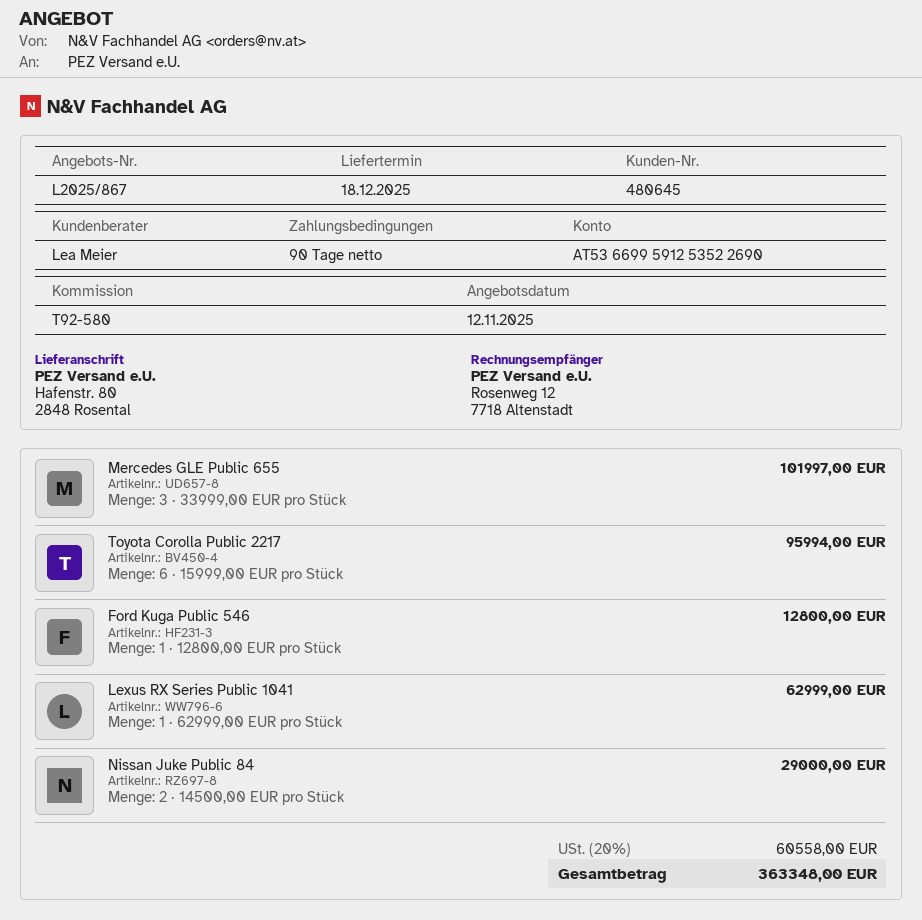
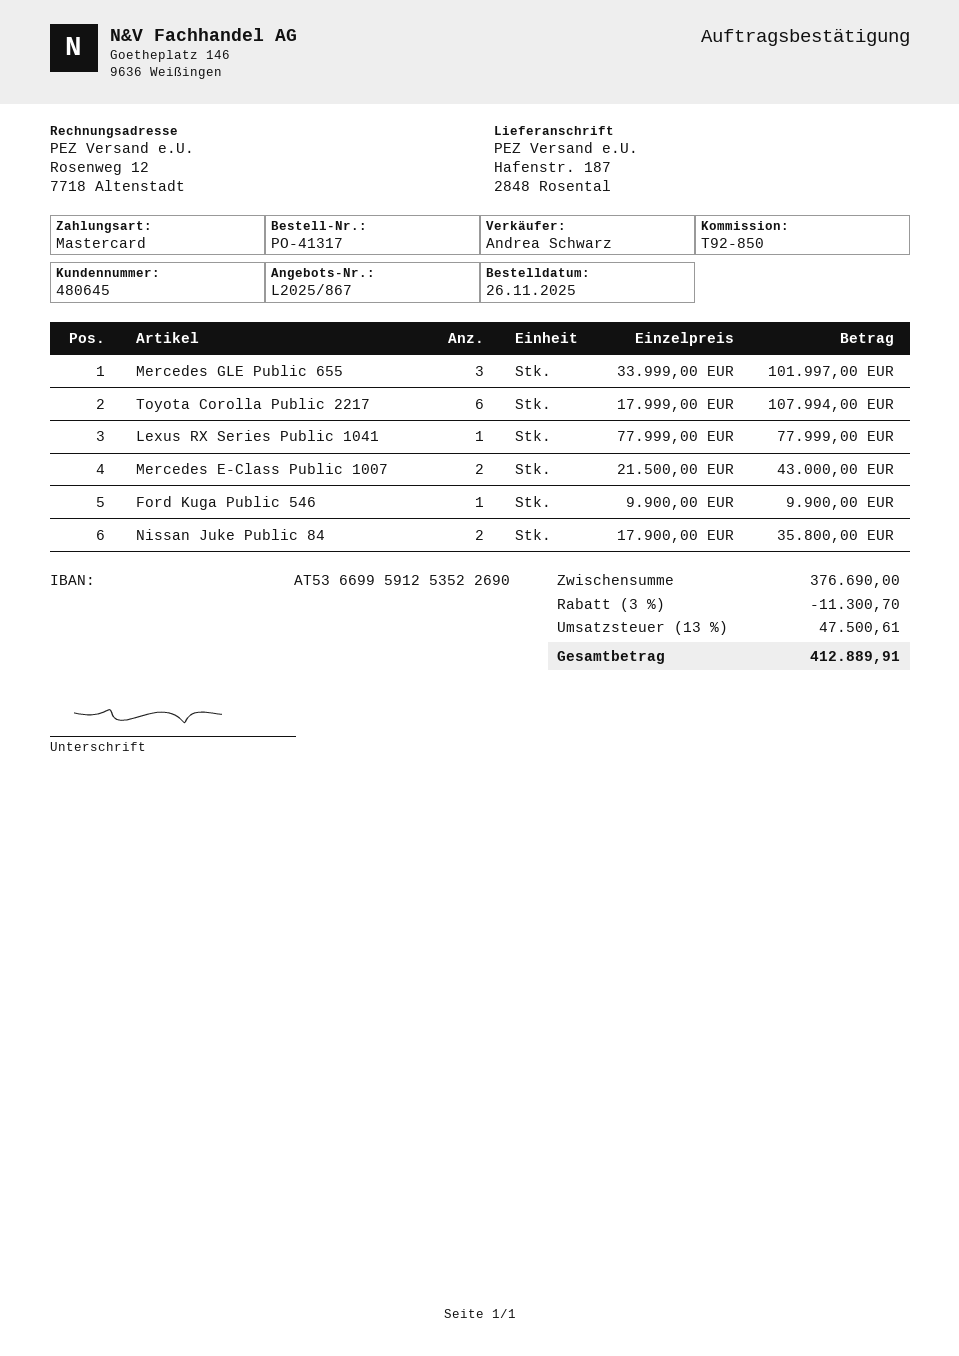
reference: T92-580 -> T92-850
sales rep: Lea Meier -> Andrea Schwarz
ship to: Hafenstr. 80, 2848 Rosental -> Hafenstr. 187, 2848 Rosental
Toyota Corolla Public 2217: 6 x 15999.00 = 95994.00 -> 6 x 17999.00 = 107994.00
Ford Kuga Public 546: 1 x 12800.00 = 12800.00 -> 1 x 9900.00 = 9900.00
Lexus RX Series Public 1041: 1 x 62999.00 = 62999.00 -> 1 x 77999.00 = 77999.00
Nissan Juke Public 84: 2 x 14500.00 = 29000.00 -> 2 x 17900.00 = 35800.00
Mercedes E-Class Public 1007: none -> 2 x 21500.00 = 43000.00
discount: none -> 3% = 11300.70
tax: 20% = 60558.00 -> 13% = 47500.61
total: 363348.00 -> 412889.91

